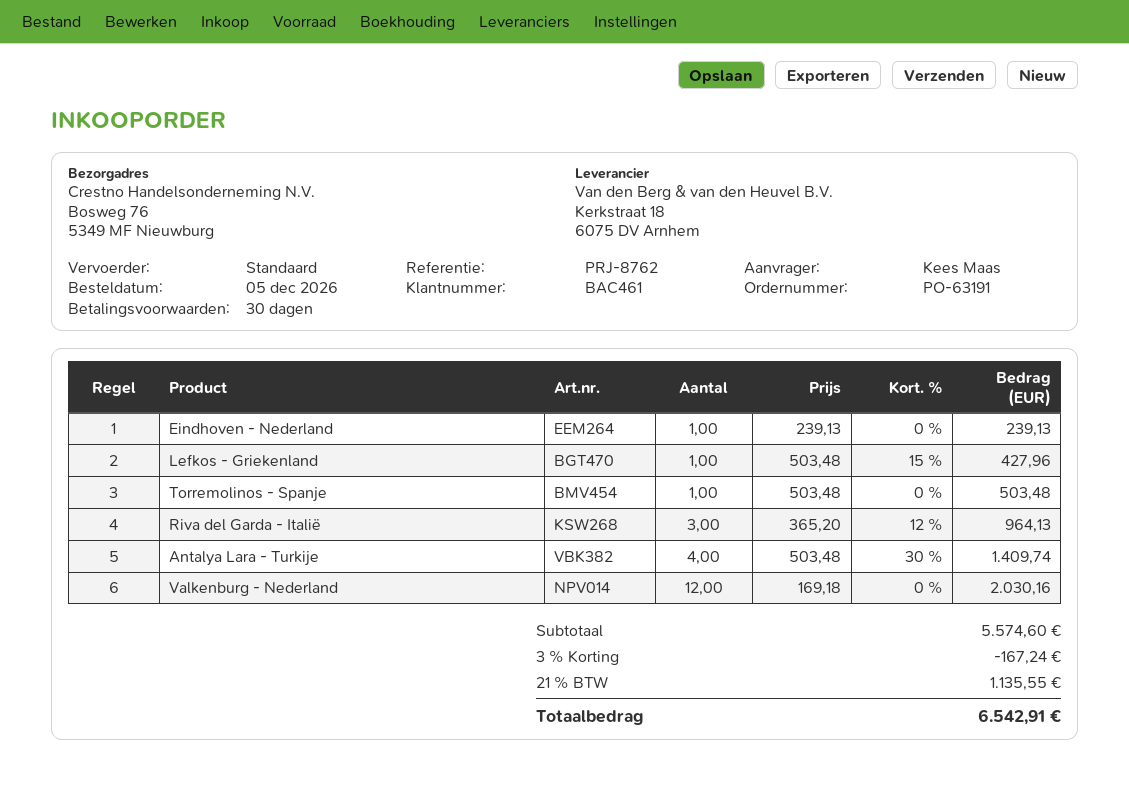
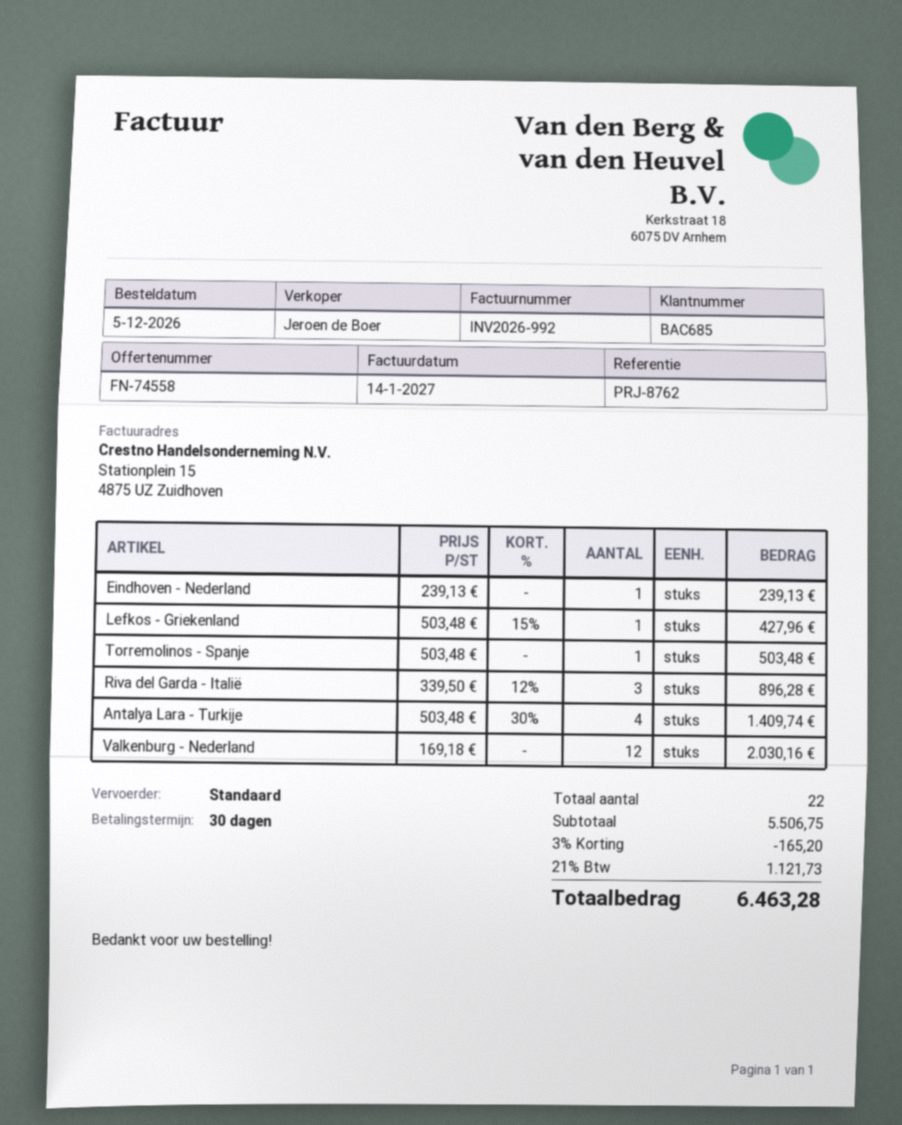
customer number: BAC461 -> BAC685
Riva del Garda - Italië: 3 x 365.20 - 12% = 964.13 -> 3 x 339.50 - 12% = 896.28
subtotal: 5574.60 -> 5506.75
discount: 3% = 167.24 -> 3% = 165.20
tax: 21% = 1135.55 -> 21% = 1121.73
total: 6542.91 -> 6463.28

